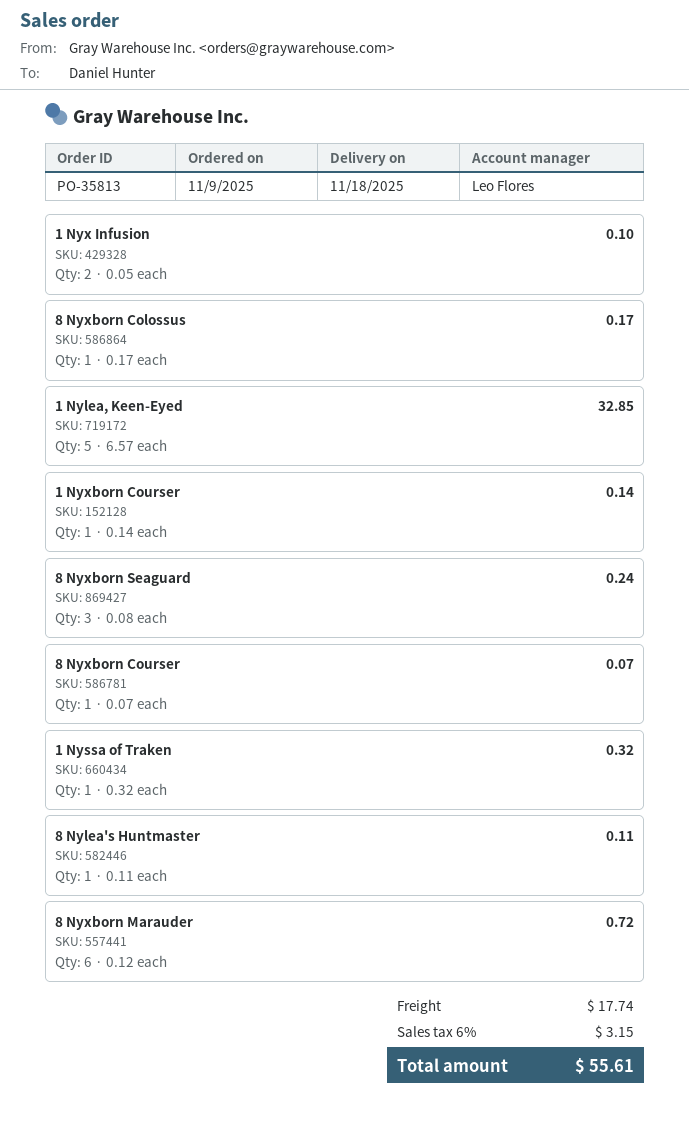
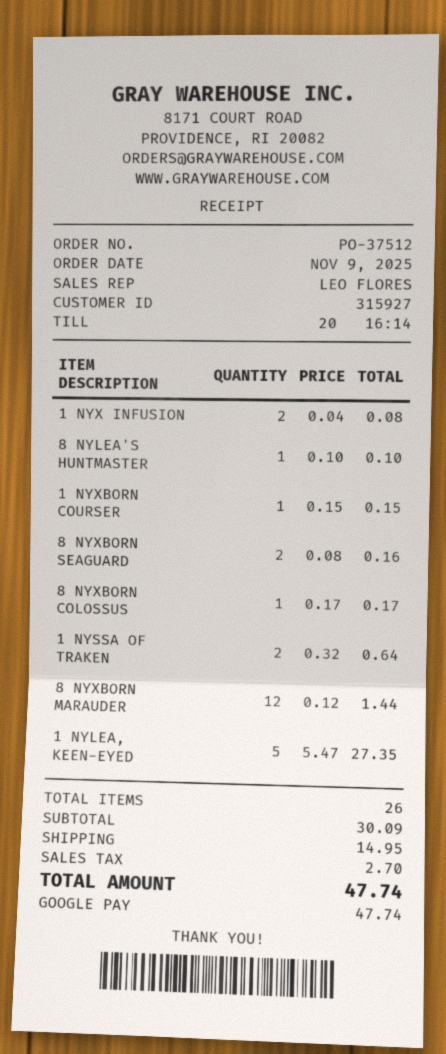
order number: PO-35813 -> PO-37512
1 Nyx Infusion: 2 x 0.05 = 0.10 -> 2 x 0.04 = 0.08
1 Nylea, Keen-Eyed: 5 x 6.57 = 32.85 -> 5 x 5.47 = 27.35
1 Nyxborn Courser: 1 x 0.14 = 0.14 -> 1 x 0.15 = 0.15
8 Nyxborn Seaguard: 3 x 0.08 = 0.24 -> 2 x 0.08 = 0.16
8 Nyxborn Courser: 1 x 0.07 = 0.07 -> none
1 Nyssa of Traken: 1 x 0.32 = 0.32 -> 2 x 0.32 = 0.64
8 Nylea's Huntmaster: 1 x 0.11 = 0.11 -> 1 x 0.10 = 0.10
8 Nyxborn Marauder: 6 x 0.12 = 0.72 -> 12 x 0.12 = 1.44
shipping: 17.74 -> 14.95
tax: 3.15 -> 2.70
total: 55.61 -> 47.74

